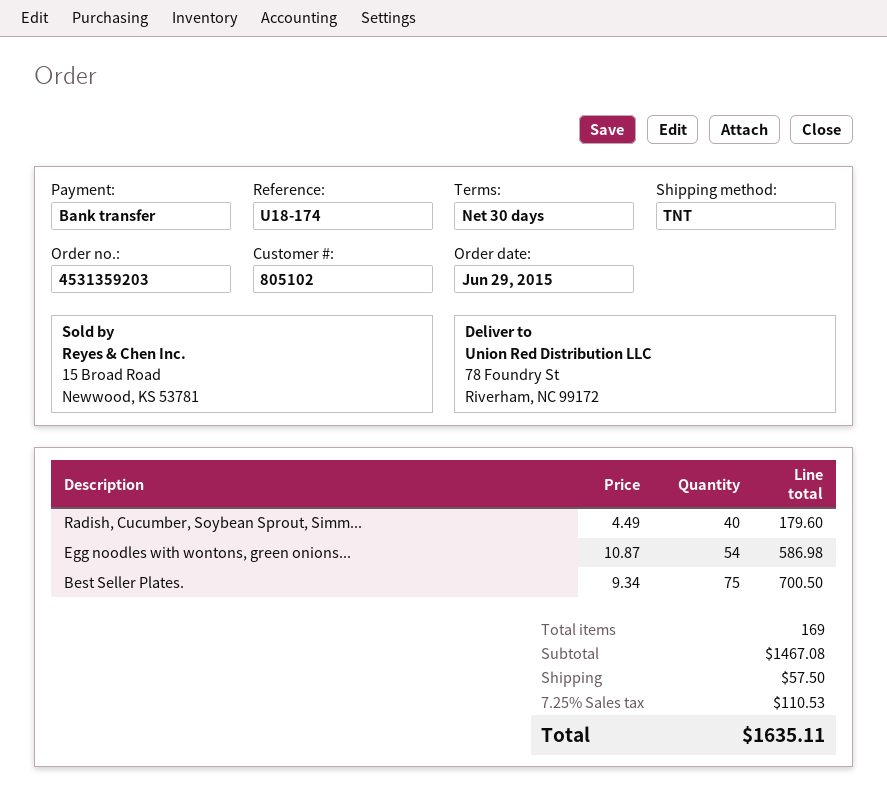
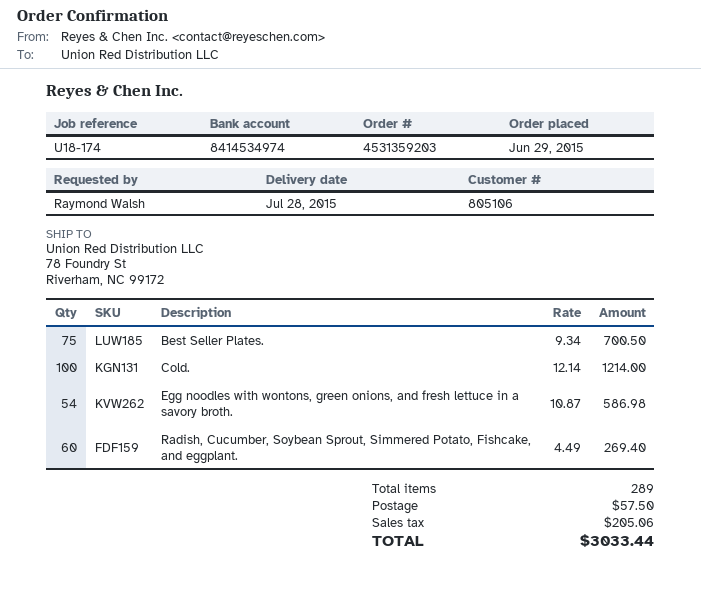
customer number: 805102 -> 805106
Radish, Cucumber, Soybean Sprout, Simm...: 40 x 4.49 = 179.60 -> 60 x 4.49 = 269.40
Cold.: none -> 100 x 12.14 = 1214.00
total quantity: 169 -> 289
tax: 110.53 -> 205.06
total: 1635.11 -> 3033.44

